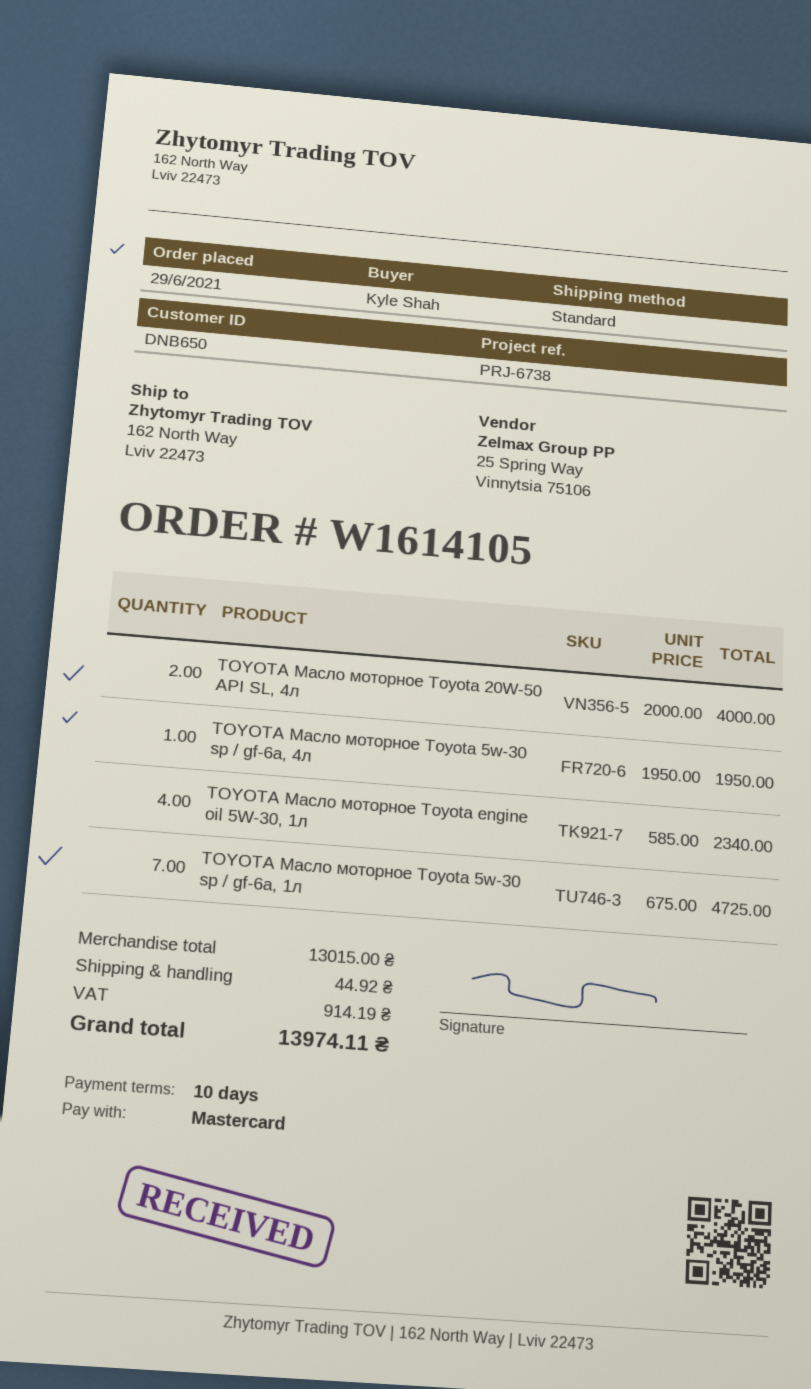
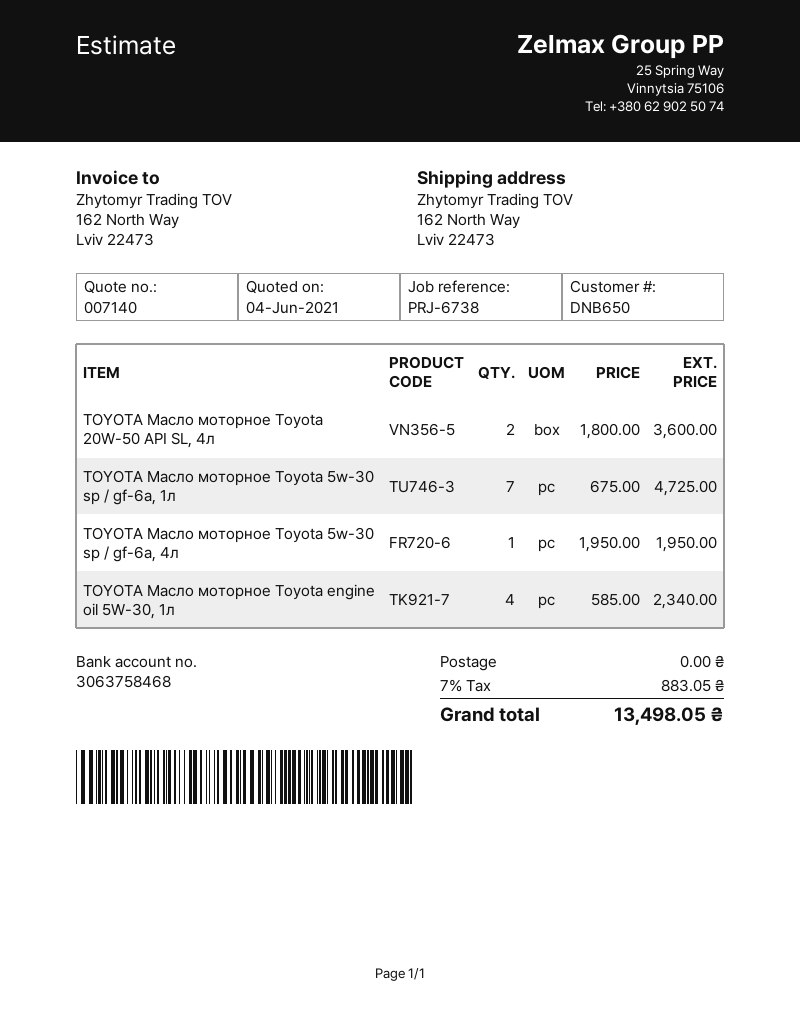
TOYOTA Масло моторное Toyota 20W-50 API SL, 4л: 2 x 2000.00 = 4000.00 -> 2 x 1800.00 = 3600.00
shipping: 44.92 -> 0.00
tax: 914.19 -> 883.05
total: 13974.11 -> 13498.05

